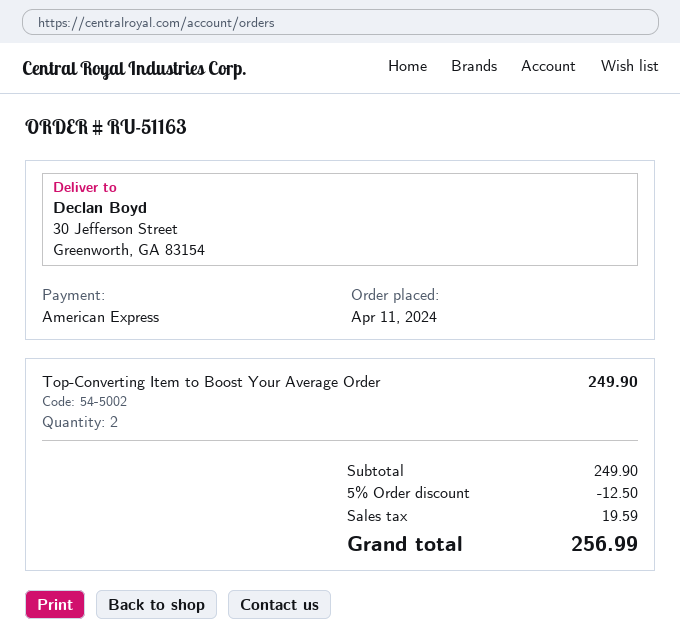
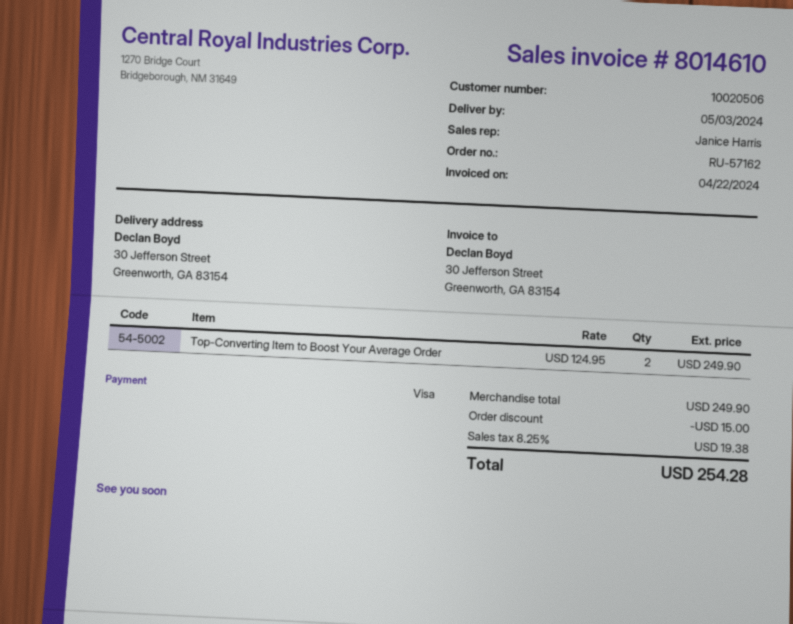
order number: RU-51163 -> RU-57162
payment method: American Express -> Visa
discount: 12.50 -> 15.00
tax: 19.59 -> 19.38
total: 256.99 -> 254.28

